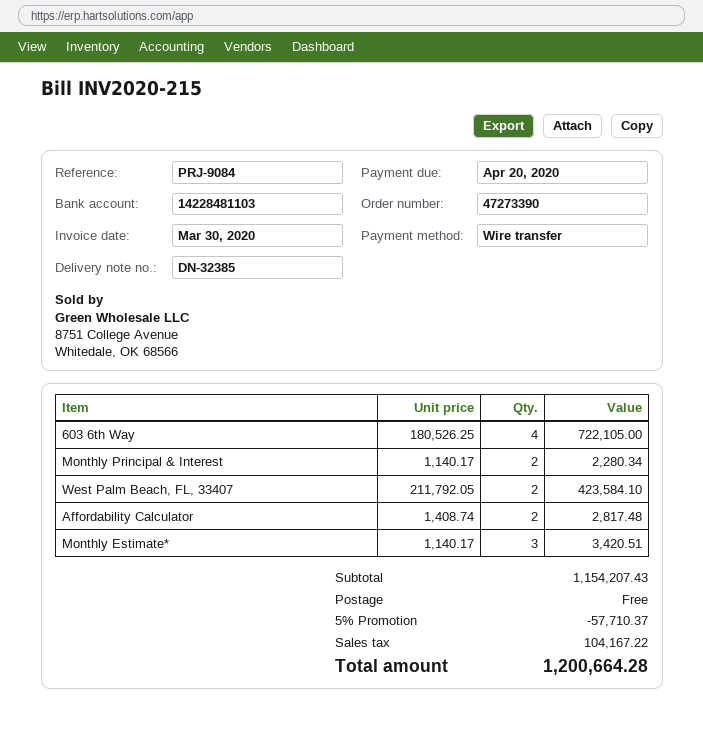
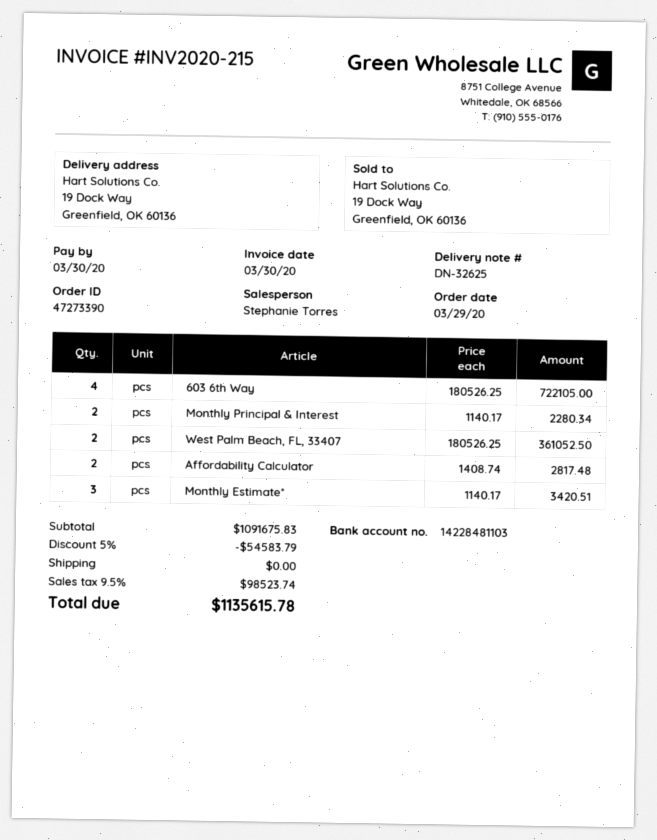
delivery note number: DN-32385 -> DN-32625
due date: 2020-04-20 -> 2020-03-30
West Palm Beach, FL, 33407: 2 x 211792.05 = 423584.10 -> 2 x 180526.25 = 361052.50
subtotal: 1154207.43 -> 1091675.83
discount: 5% = 57710.37 -> 5% = 54583.79
tax: 104167.22 -> 98523.74
total: 1200664.28 -> 1135615.78

